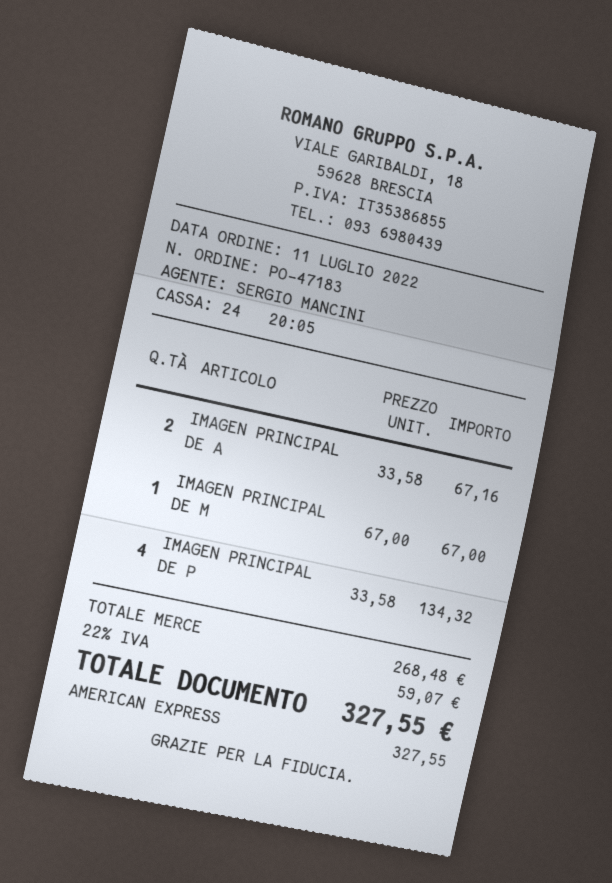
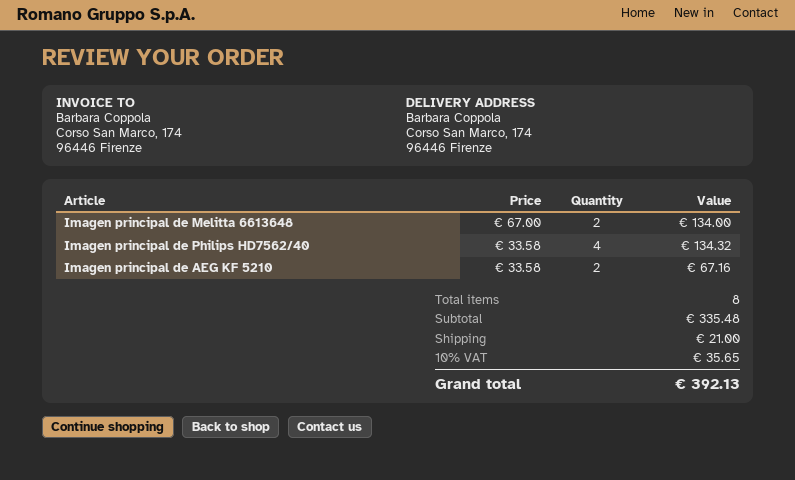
IMAGEN PRINCIPAL DE M: 1 x 67.00 = 67.00 -> 2 x 67.00 = 134.00
subtotal: 268.48 -> 335.48
shipping: none -> 21.00
tax: 22% = 59.07 -> 10% = 35.65
total: 327.55 -> 392.13

